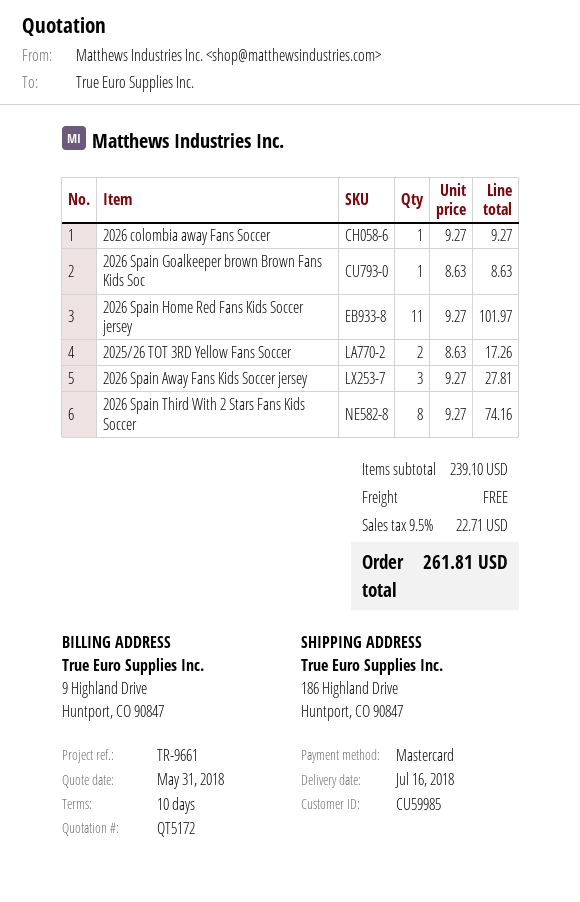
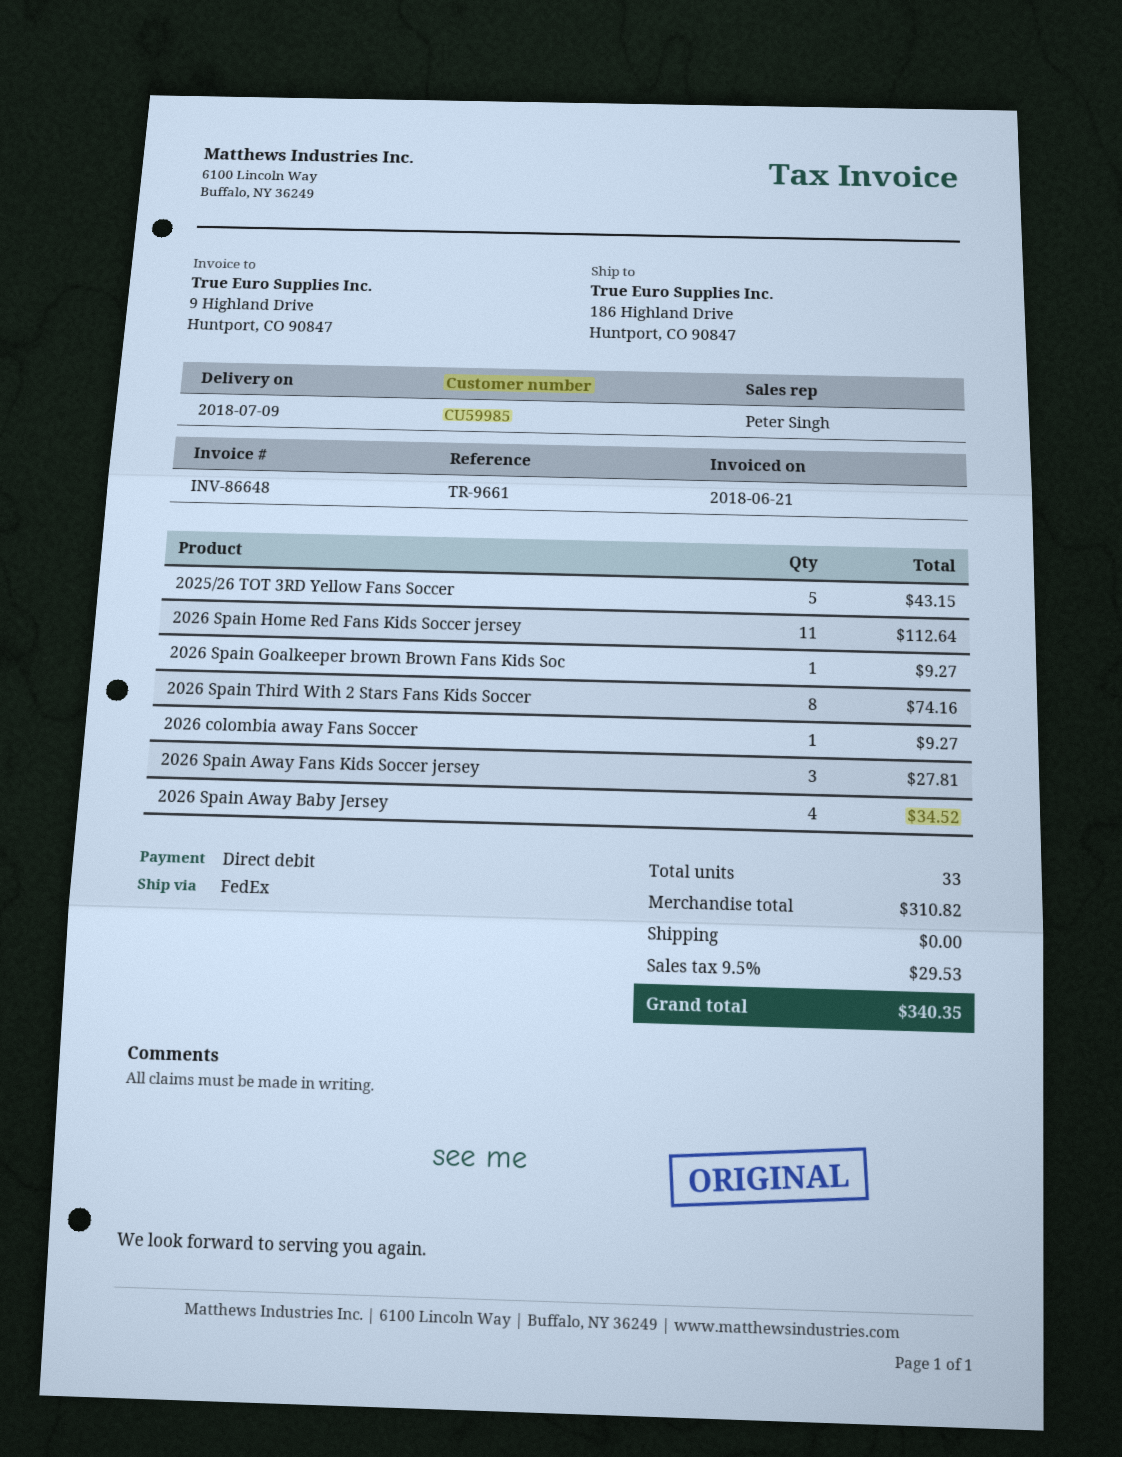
delivery date: 2018-07-16 -> 2018-07-09
payment method: Mastercard -> direct debit
2026 Spain Goalkeeper brown Brown Fans Kids Soc: 1 for 8.63 -> 1 for 9.27
2026 Spain Home Red Fans Kids Soccer jersey: 11 for 101.97 -> 11 for 112.64
2025/26 TOT 3RD Yellow Fans Soccer: 2 for 17.26 -> 5 for 43.15
2026 Spain Away Baby Jersey: none -> 4 for 34.52
subtotal: 239.10 -> 310.82
tax: 9.5% = 22.71 -> 9.5% = 29.53
total: 261.81 -> 340.35

